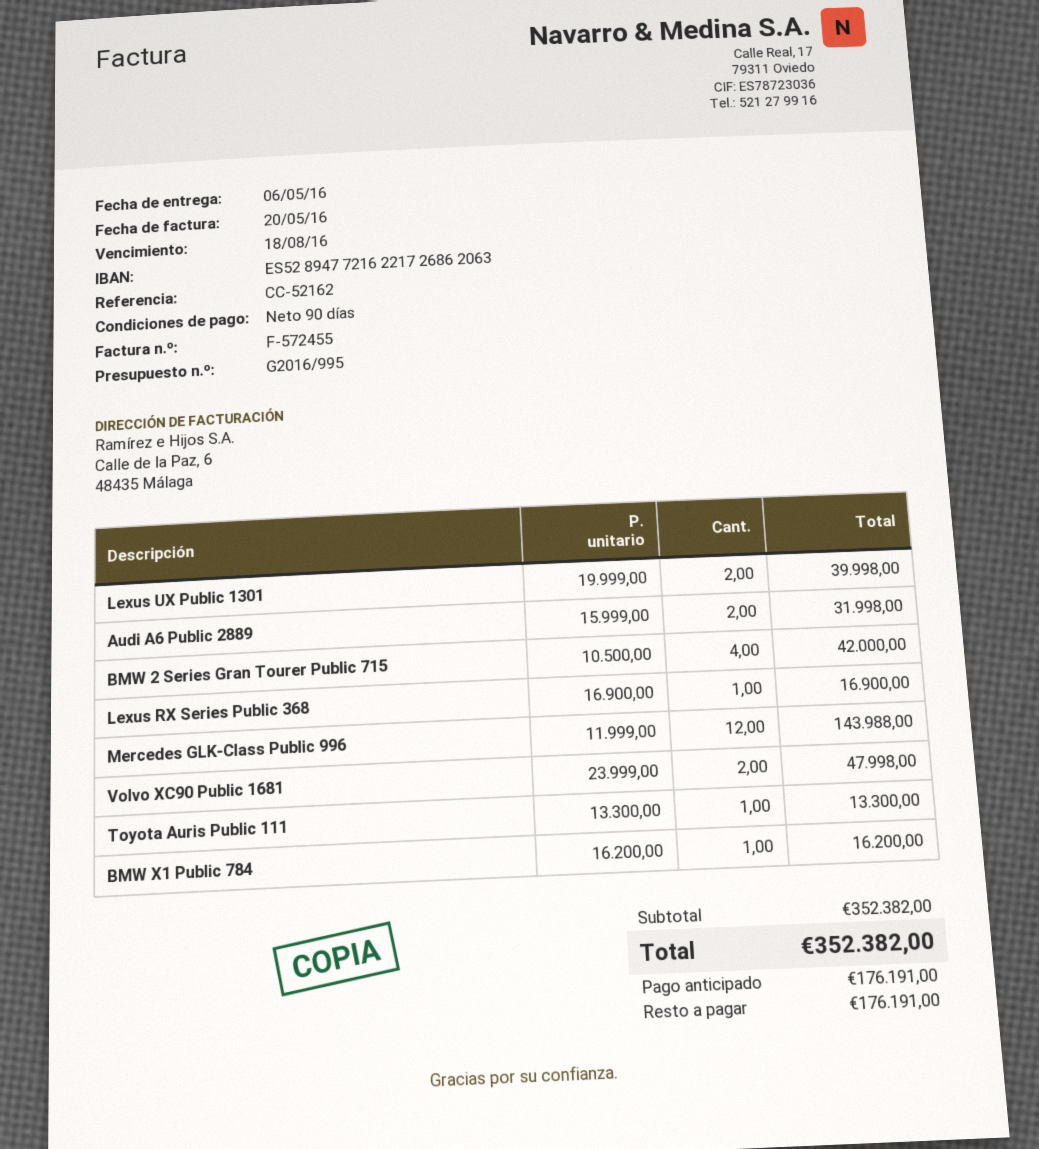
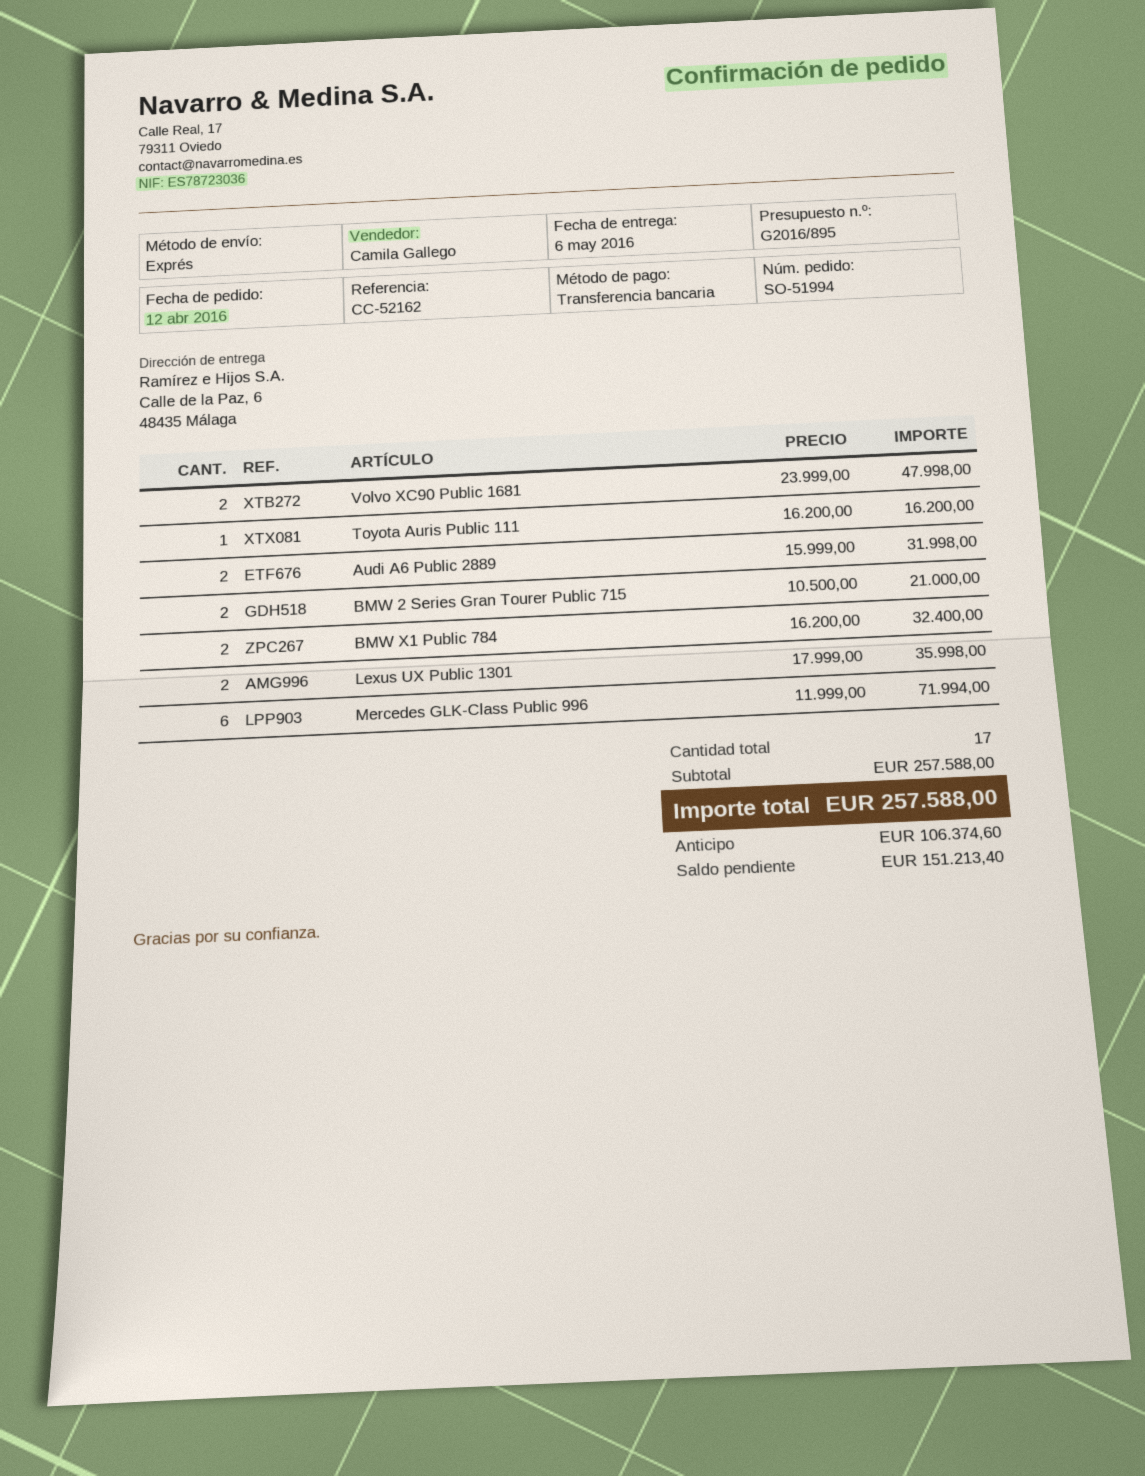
quote number: G2016/995 -> G2016/895
Lexus UX Public 1301: 2 x 19999.00 = 39998.00 -> 2 x 17999.00 = 35998.00
BMW 2 Series Gran Tourer Public 715: 4 x 10500.00 = 42000.00 -> 2 x 10500.00 = 21000.00
Lexus RX Series Public 368: 1 x 16900.00 = 16900.00 -> none
Mercedes GLK-Class Public 996: 12 x 11999.00 = 143988.00 -> 6 x 11999.00 = 71994.00
Toyota Auris Public 111: 1 x 13300.00 = 13300.00 -> 1 x 16200.00 = 16200.00
BMW X1 Public 784: 1 x 16200.00 = 16200.00 -> 2 x 16200.00 = 32400.00
subtotal: 352382.00 -> 257588.00
total: 352382.00 -> 257588.00
deposit: 176191.00 -> 106374.60
balance: 176191.00 -> 151213.40

